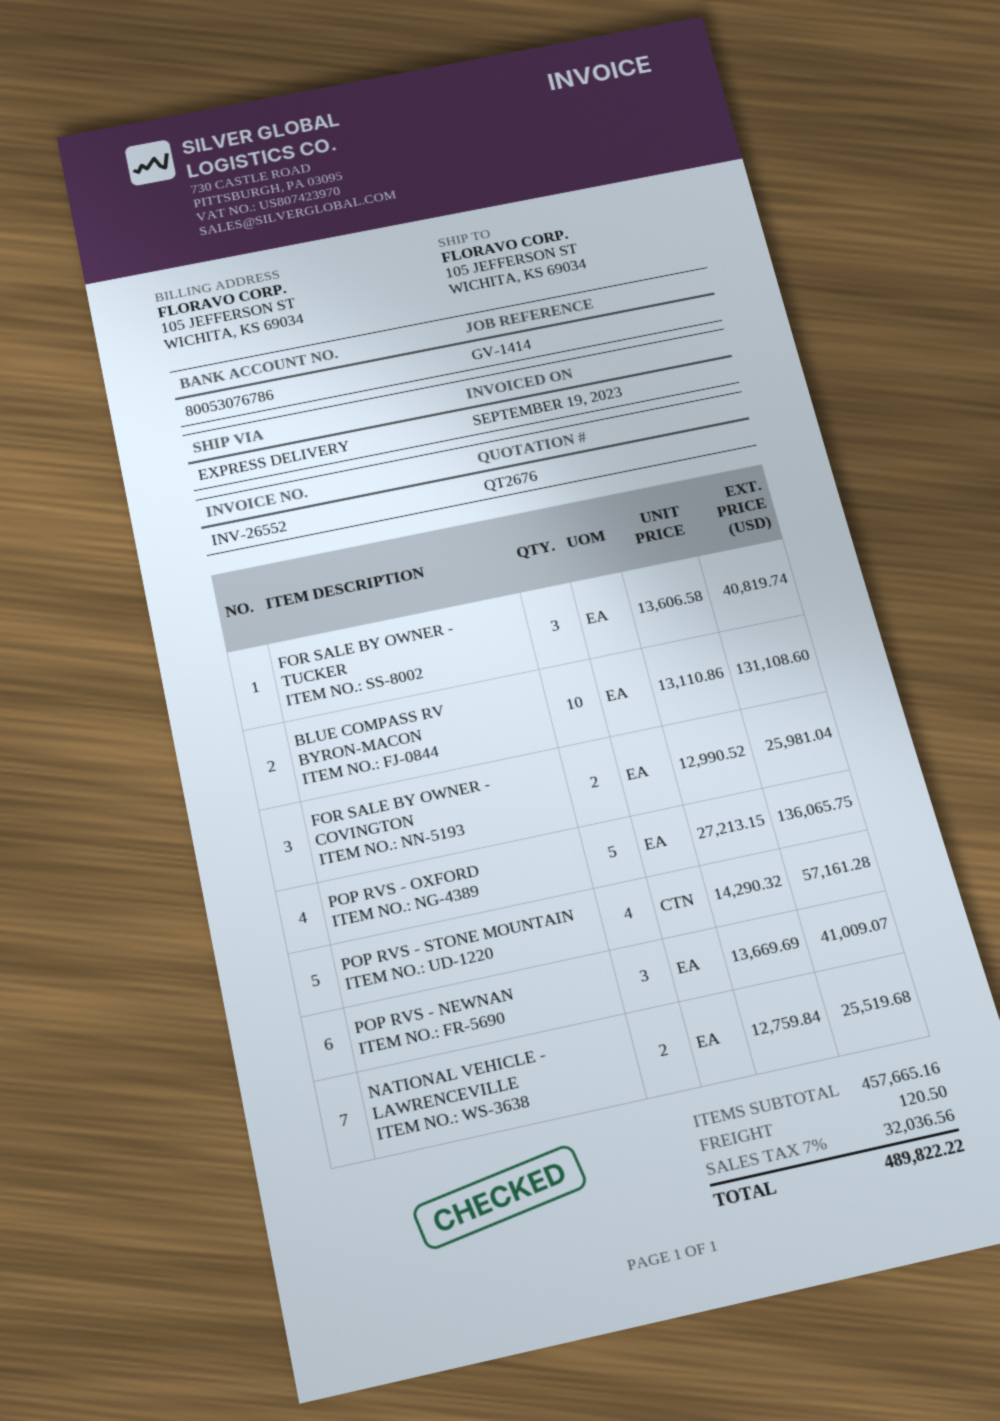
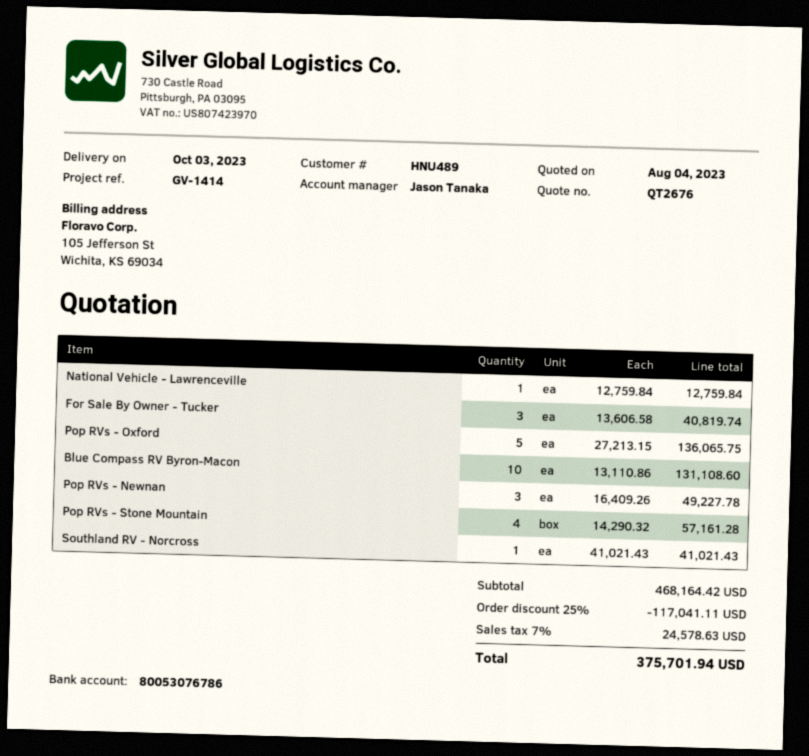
FOR SALE BY OWNER - COVINGTON: 2 x 12990.52 = 25981.04 -> none
POP RVS - NEWNAN: 3 x 13669.69 = 41009.07 -> 3 x 16409.26 = 49227.78
NATIONAL VEHICLE - LAWRENCEVILLE: 2 x 12759.84 = 25519.68 -> 1 x 12759.84 = 12759.84
Southland RV - Norcross: none -> 1 x 41021.43 = 41021.43
subtotal: 457665.16 -> 468164.42
discount: none -> 25% = 117041.11
shipping: 120.50 -> none
tax: 7% = 32036.56 -> 7% = 24578.63
total: 489822.22 -> 375701.94

